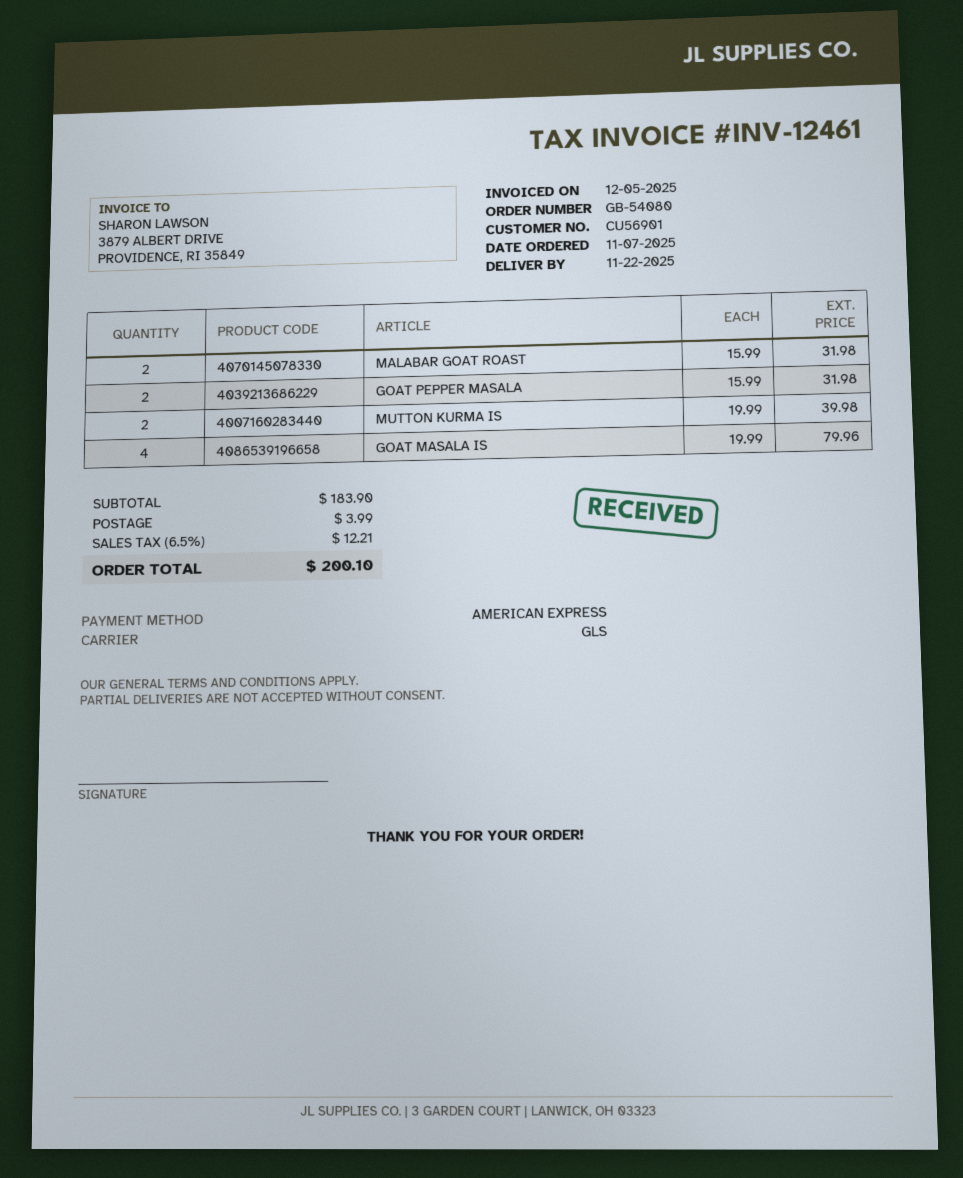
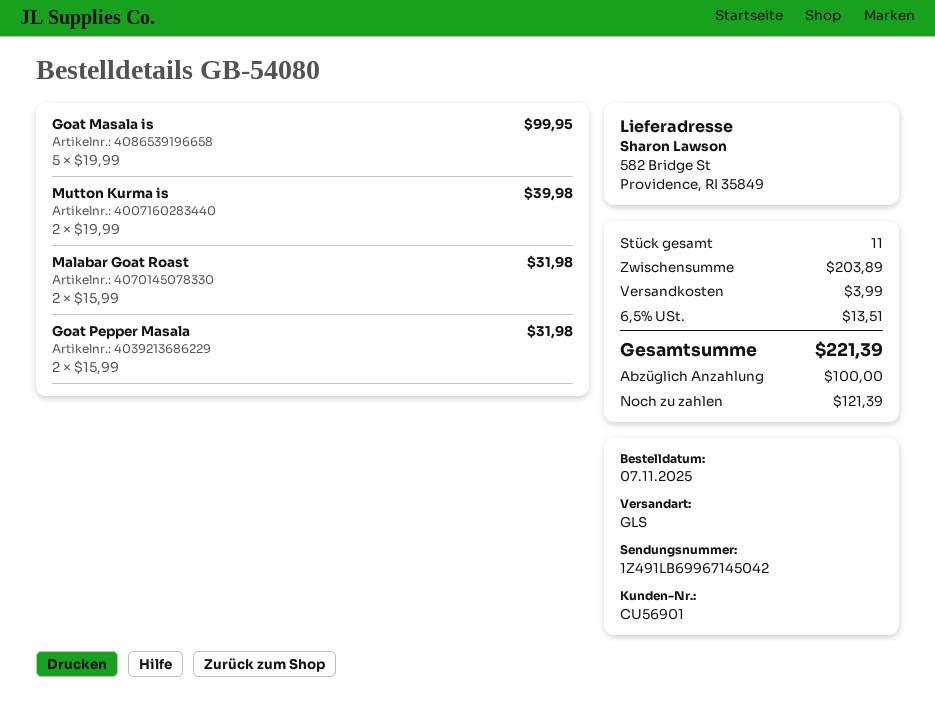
GOAT MASALA IS: 4 x 19.99 = 79.96 -> 5 x 19.99 = 99.95
subtotal: 183.90 -> 203.89
tax: 6.5% = 12.21 -> 6.5% = 13.51
total: 200.10 -> 221.39

